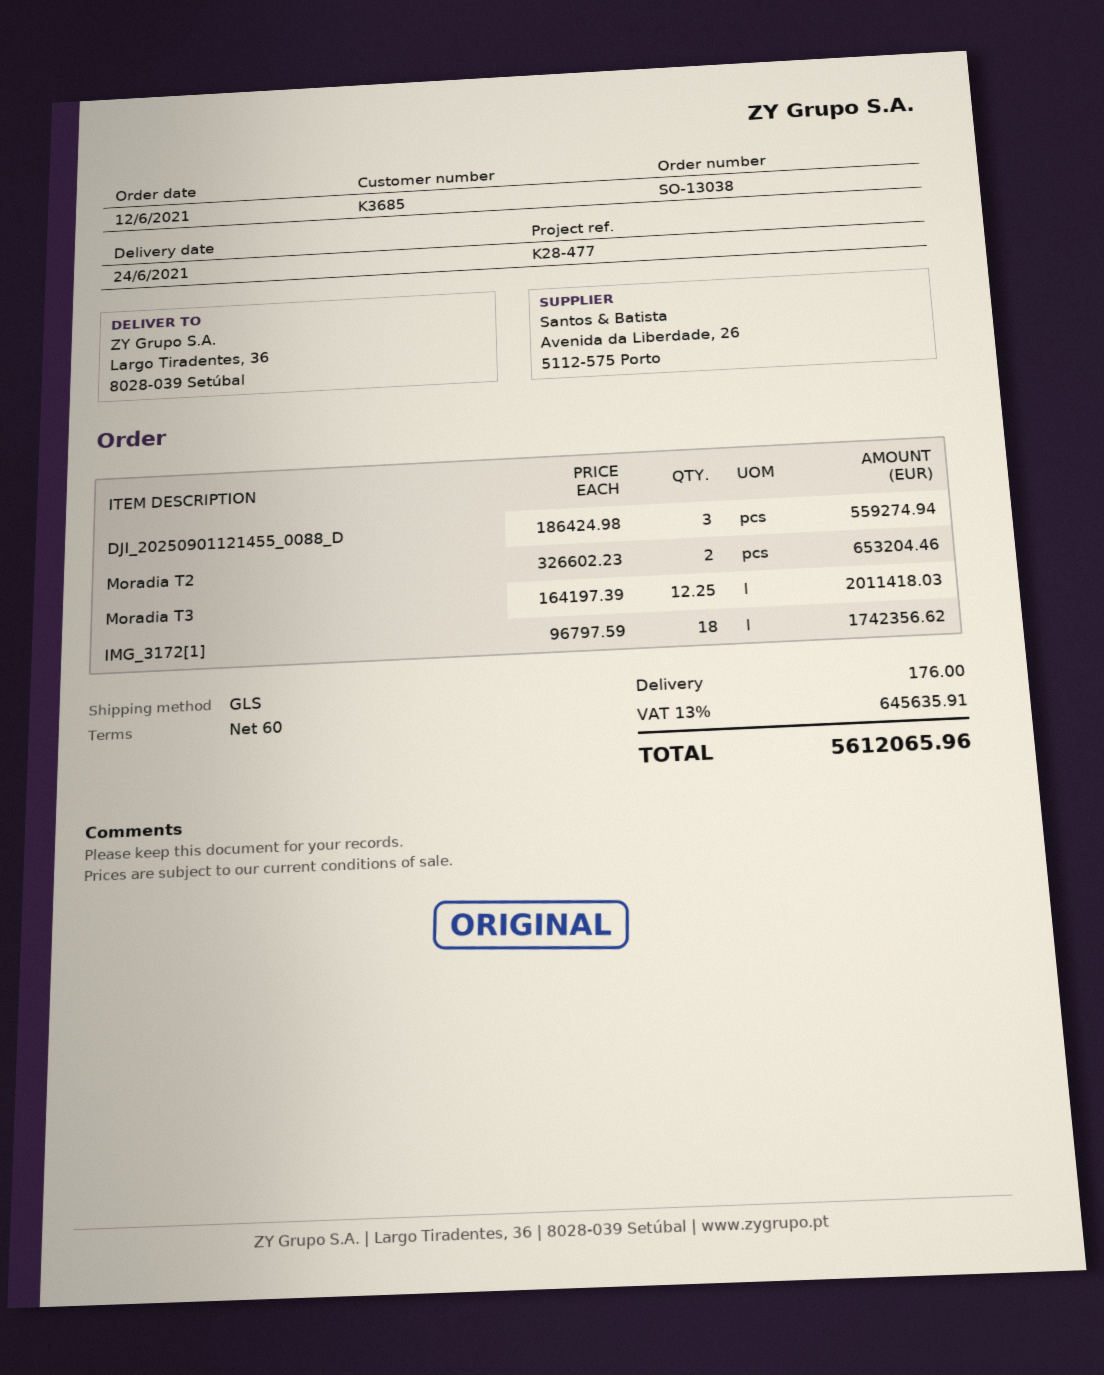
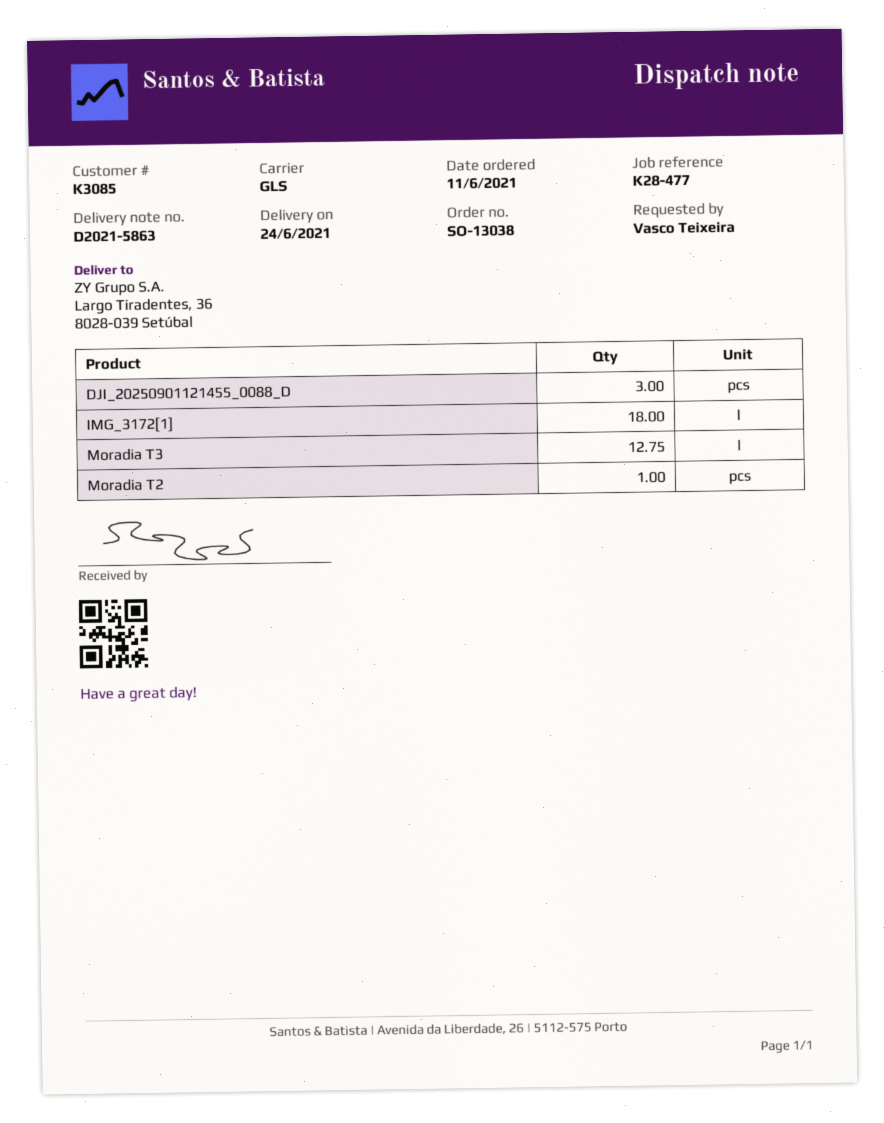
order date: 2021-06-12 -> 2021-06-11
customer number: K3685 -> K3085
Moradia T2: 2 -> 1
Moradia T3: 12.25 -> 12.75

